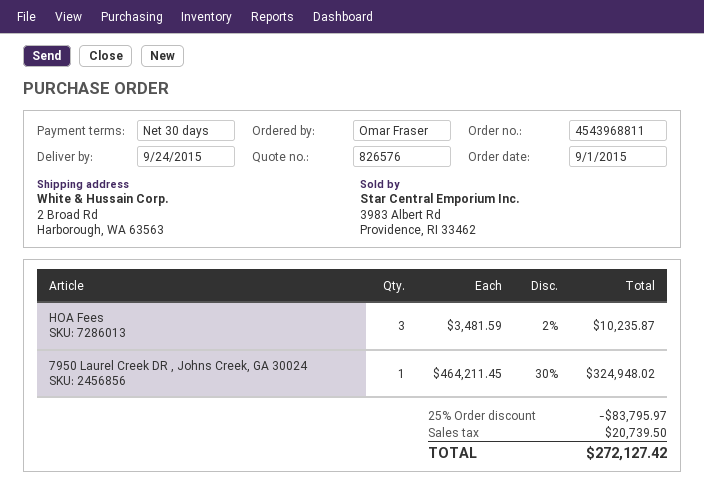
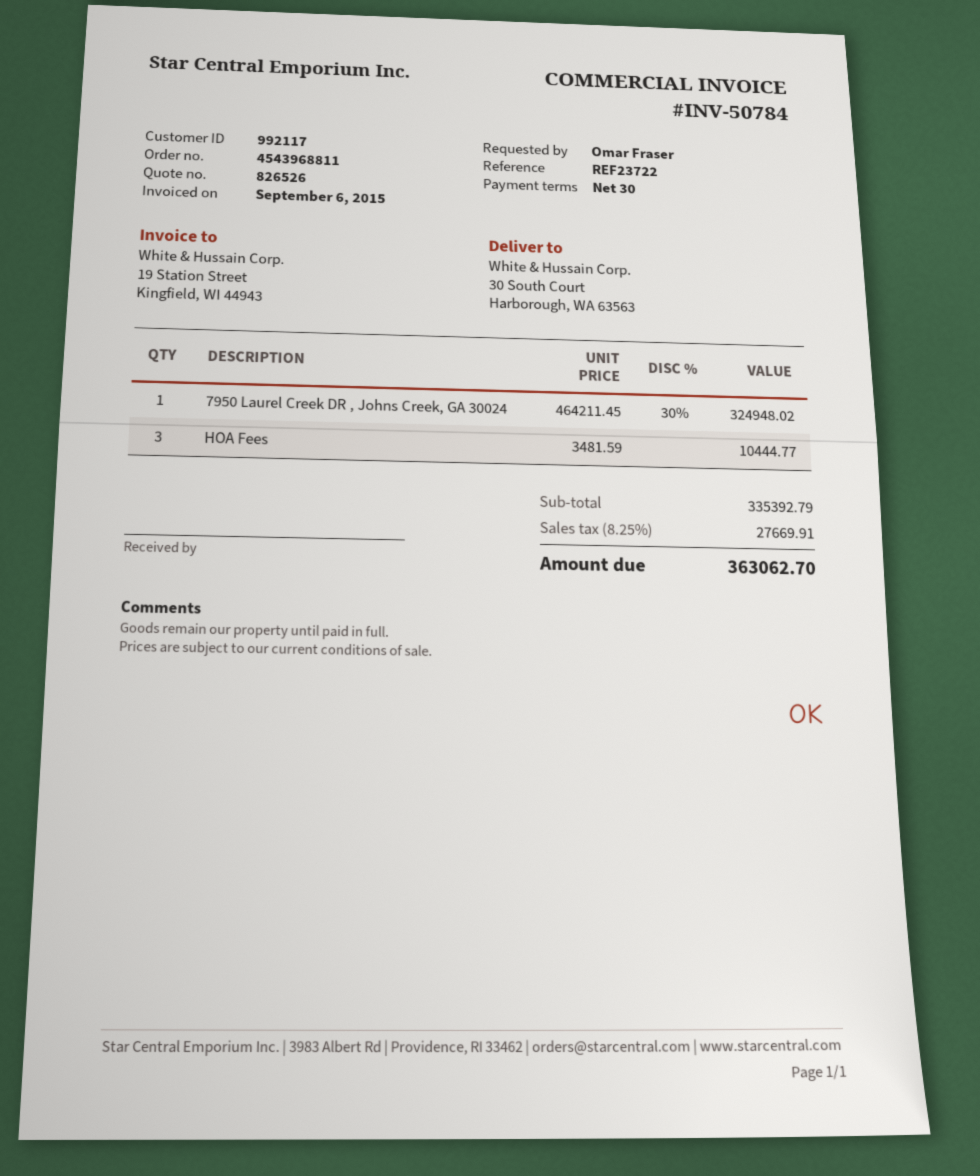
quote number: 826576 -> 826526
ship to: 2 Broad Rd, Harborough, WA 63563 -> 30 South Court, Harborough, WA 63563
HOA Fees: 3 x 3481.59 - 2% = 10235.87 -> 3 x 3481.59 = 10444.77
discount: 25% = 83795.97 -> none
tax: 20739.50 -> 27669.91
total: 272127.42 -> 363062.70

